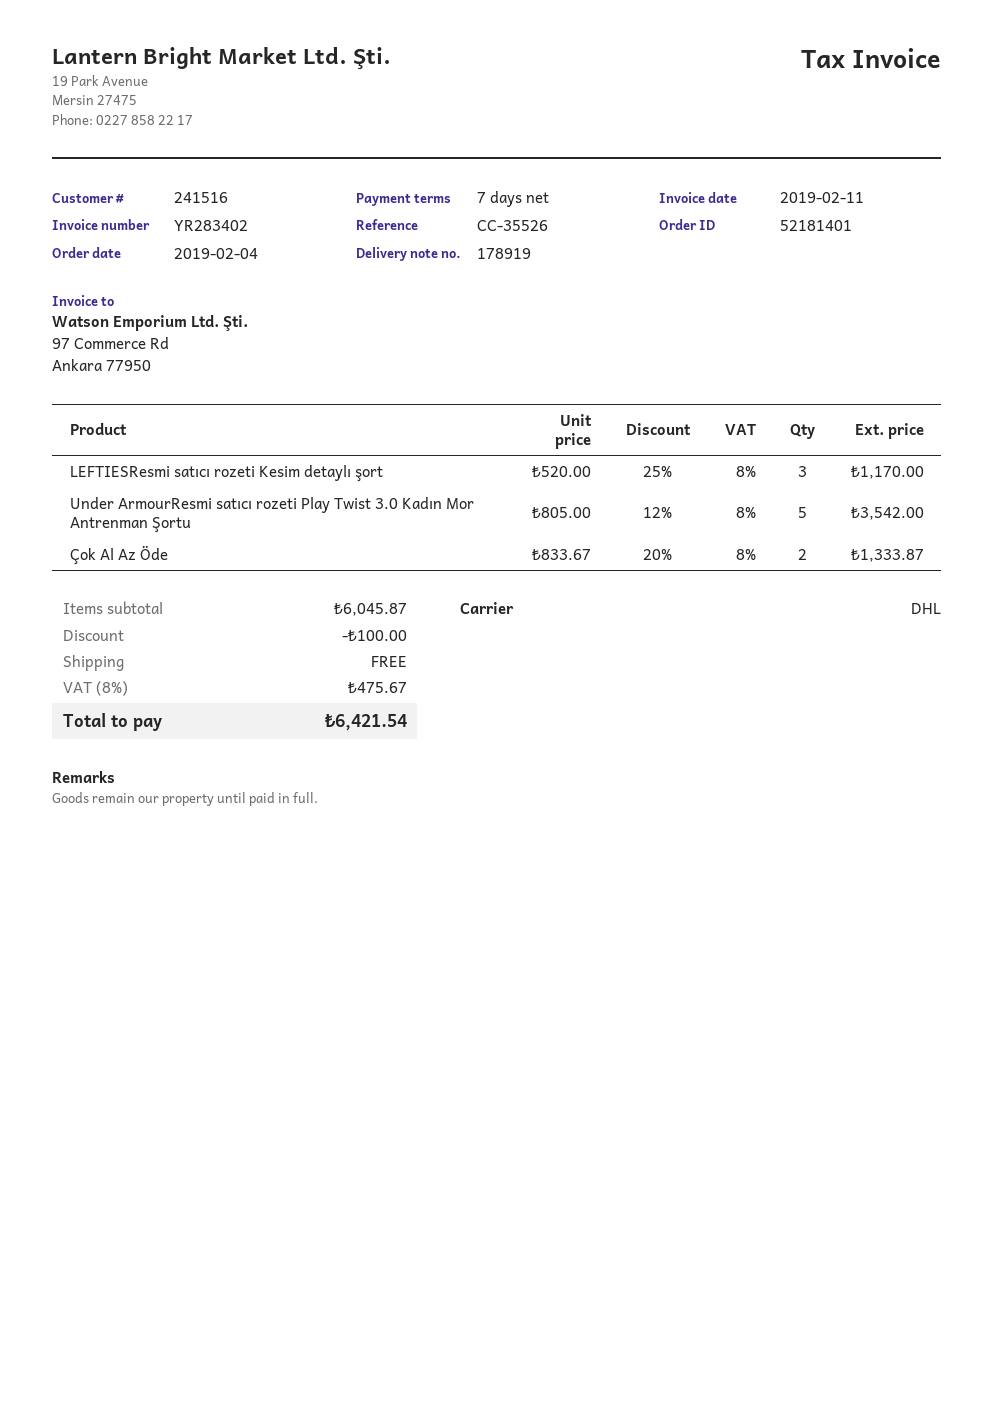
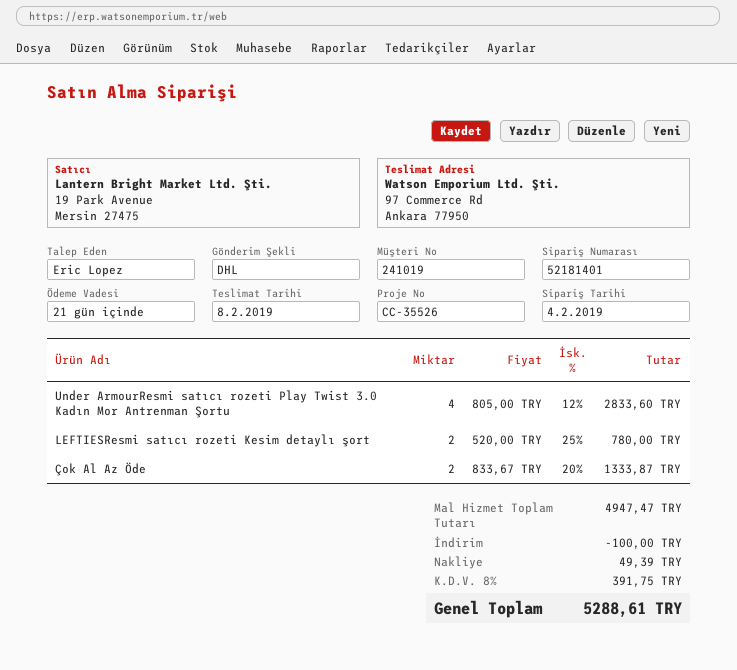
payment terms: 7 days -> 21 days
customer number: 241516 -> 241019
LEFTIESResmi satıcı rozeti Kesim detaylı şort: 3 x 520.00 - 25% = 1170.00 -> 2 x 520.00 - 25% = 780.00
Under ArmourResmi satıcı rozeti Play Twist 3.0 Kadın Mor Antrenman Şortu: 5 x 805.00 - 12% = 3542.00 -> 4 x 805.00 - 12% = 2833.60
subtotal: 6045.87 -> 4947.47
shipping: 0.00 -> 49.39
tax: 8% = 475.67 -> 8% = 391.75
total: 6421.54 -> 5288.61

